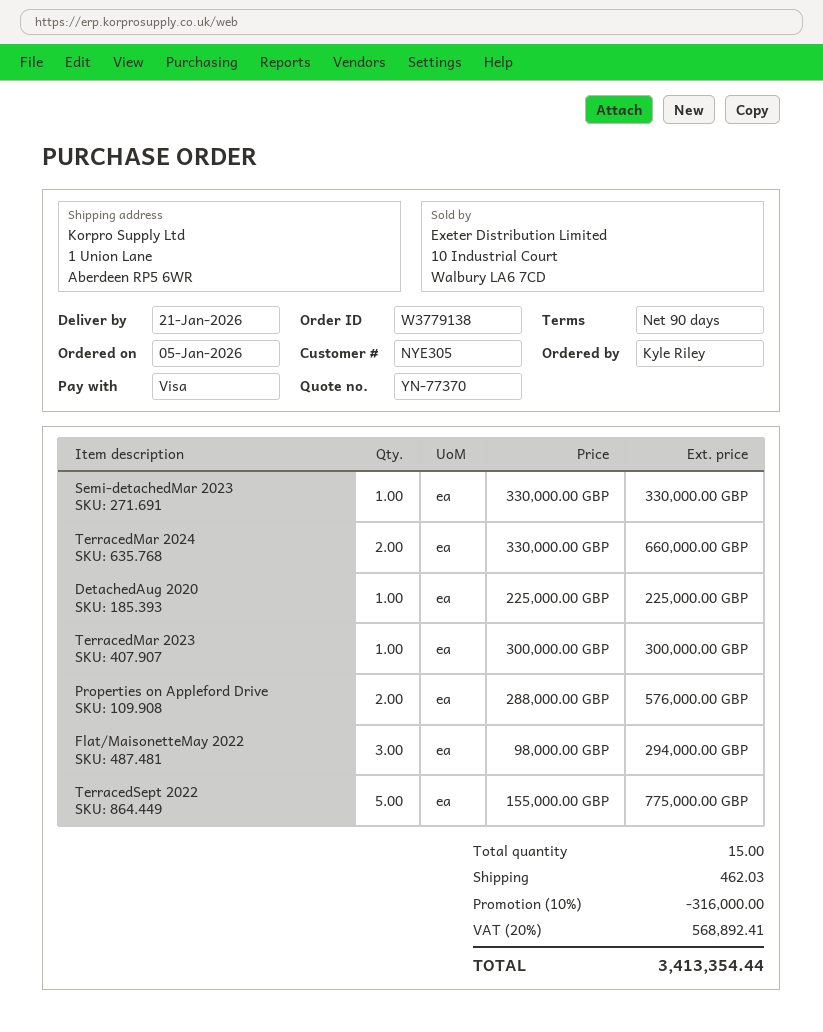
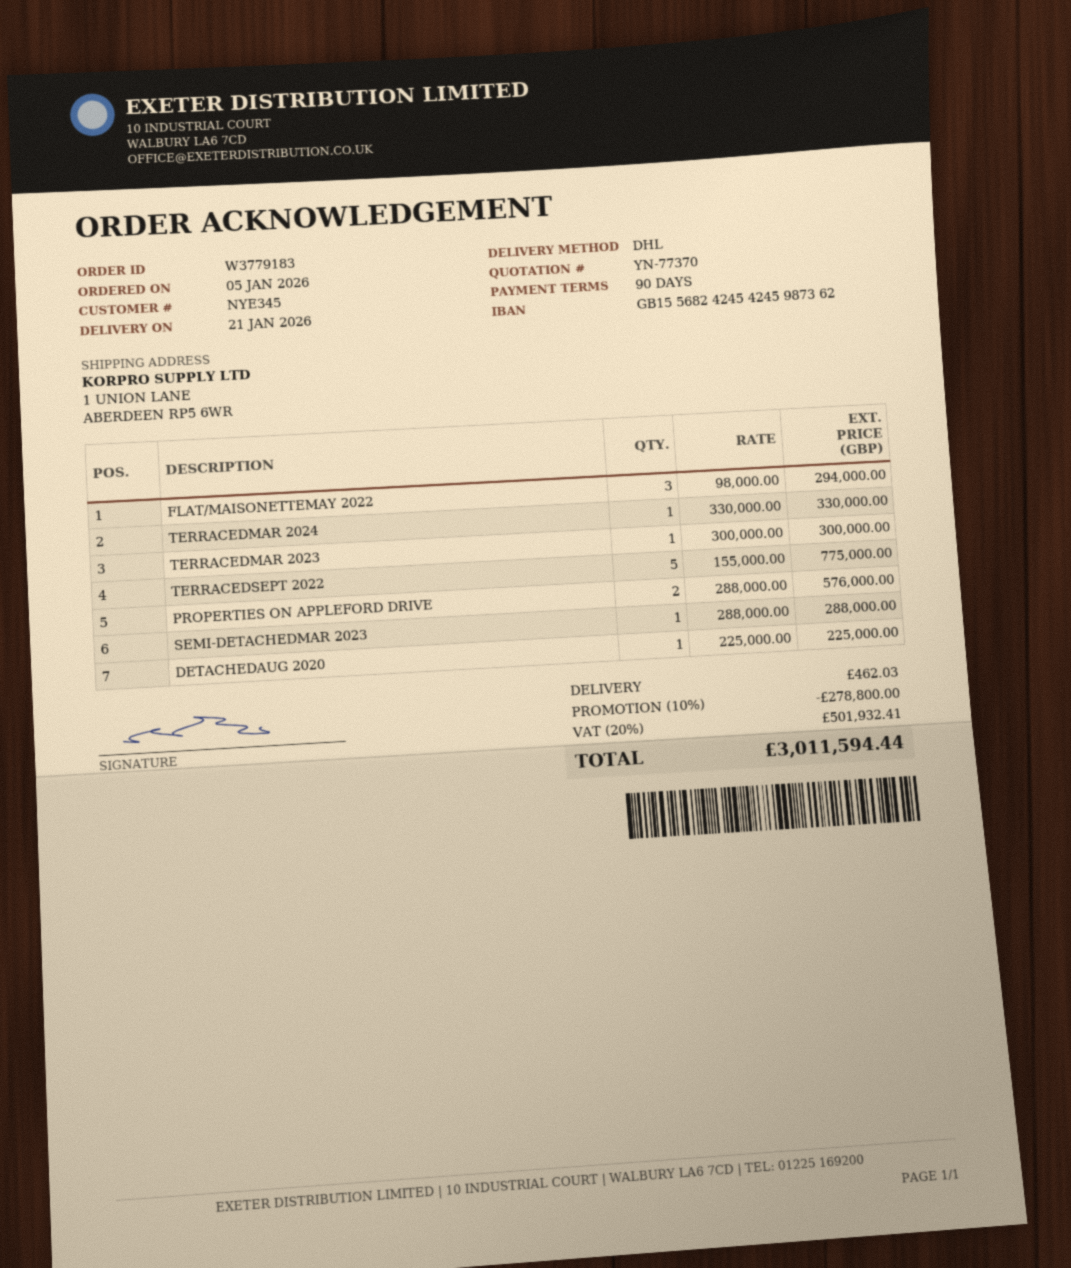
order number: W3779138 -> W3779183
customer number: NYE305 -> NYE345
Semi-detachedMar 2023: 1 x 330000.00 = 330000.00 -> 1 x 288000.00 = 288000.00
TerracedMar 2024: 2 x 330000.00 = 660000.00 -> 1 x 330000.00 = 330000.00
discount: 10% = 316000.00 -> 10% = 278800.00
tax: 20% = 568892.41 -> 20% = 501932.41
total: 3413354.44 -> 3011594.44

